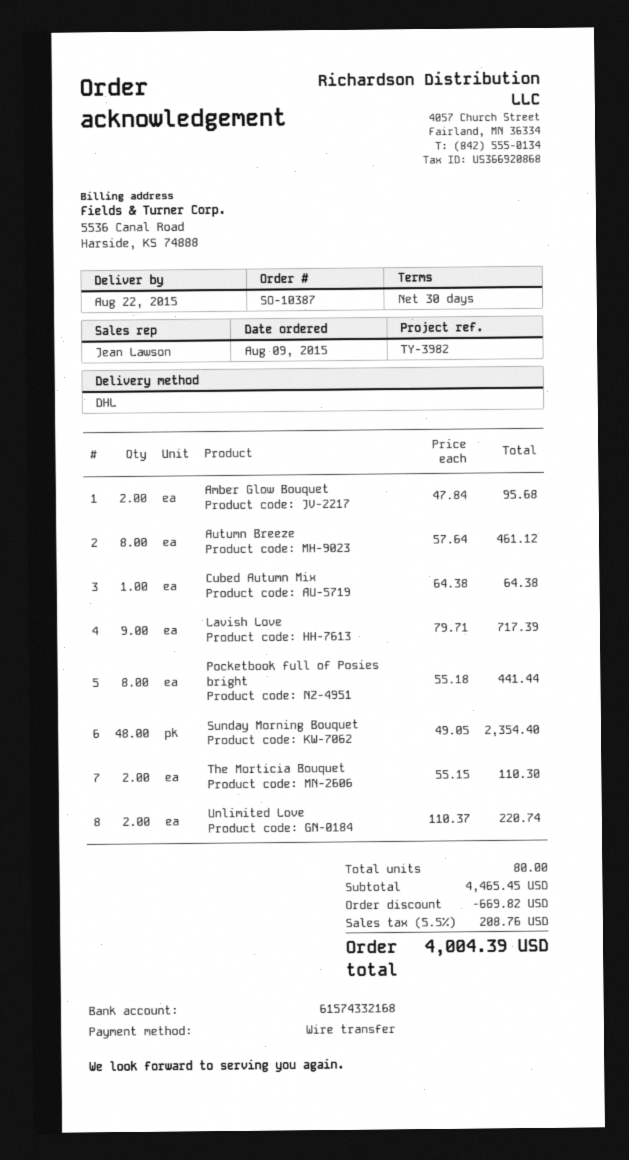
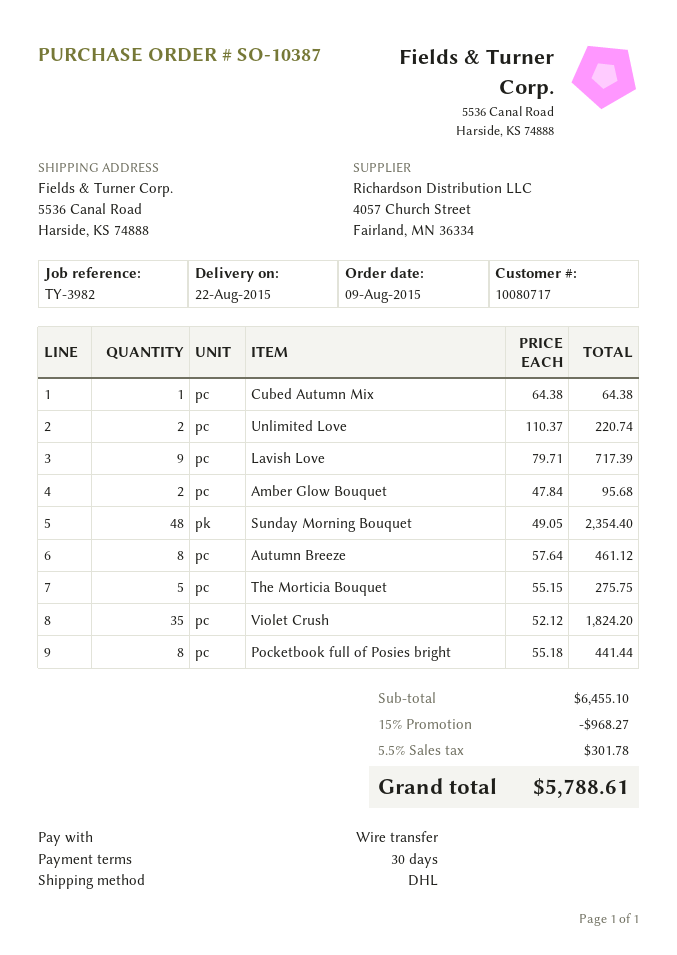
The Morticia Bouquet: 2 x 55.15 = 110.30 -> 5 x 55.15 = 275.75
Violet Crush: none -> 35 x 52.12 = 1824.20
subtotal: 4465.45 -> 6455.10
discount: 669.82 -> 968.27
tax: 5.5% = 208.76 -> 5.5% = 301.78
total: 4004.39 -> 5788.61

